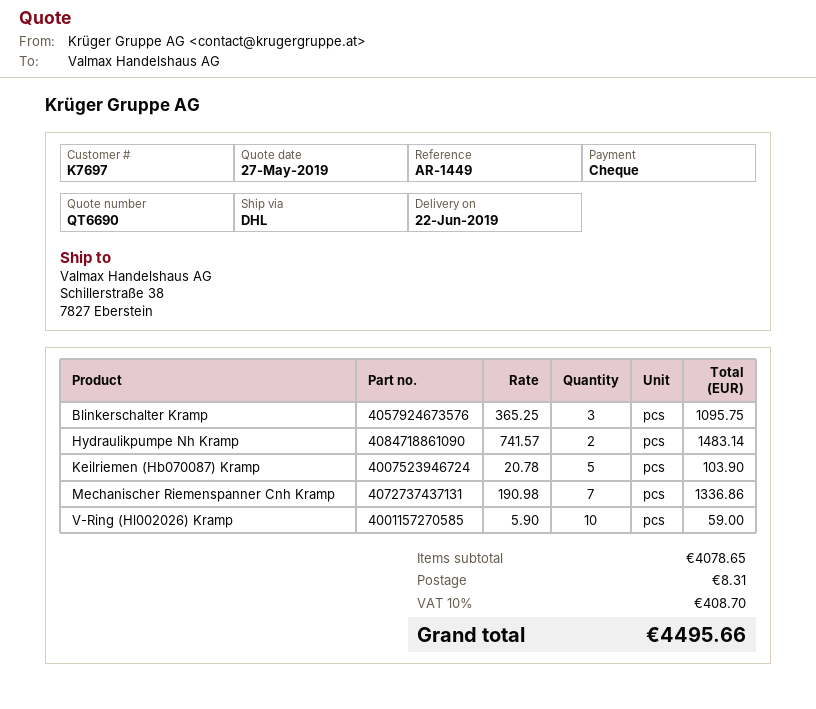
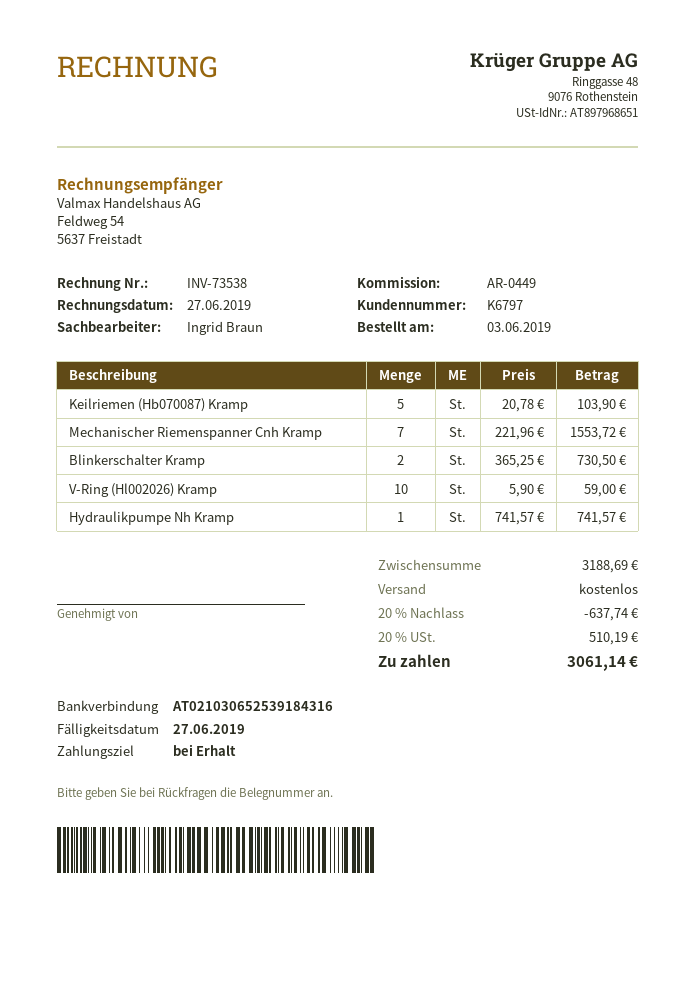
customer number: K7697 -> K6797
reference: AR-1449 -> AR-0449
Blinkerschalter Kramp: 3 x 365.25 = 1095.75 -> 2 x 365.25 = 730.50
Hydraulikpumpe Nh Kramp: 2 x 741.57 = 1483.14 -> 1 x 741.57 = 741.57
Mechanischer Riemenspanner Cnh Kramp: 7 x 190.98 = 1336.86 -> 7 x 221.96 = 1553.72
subtotal: 4078.65 -> 3188.69
discount: none -> 20% = 637.74
shipping: 8.31 -> 0.00
tax: 10% = 408.70 -> 20% = 510.19
total: 4495.66 -> 3061.14

